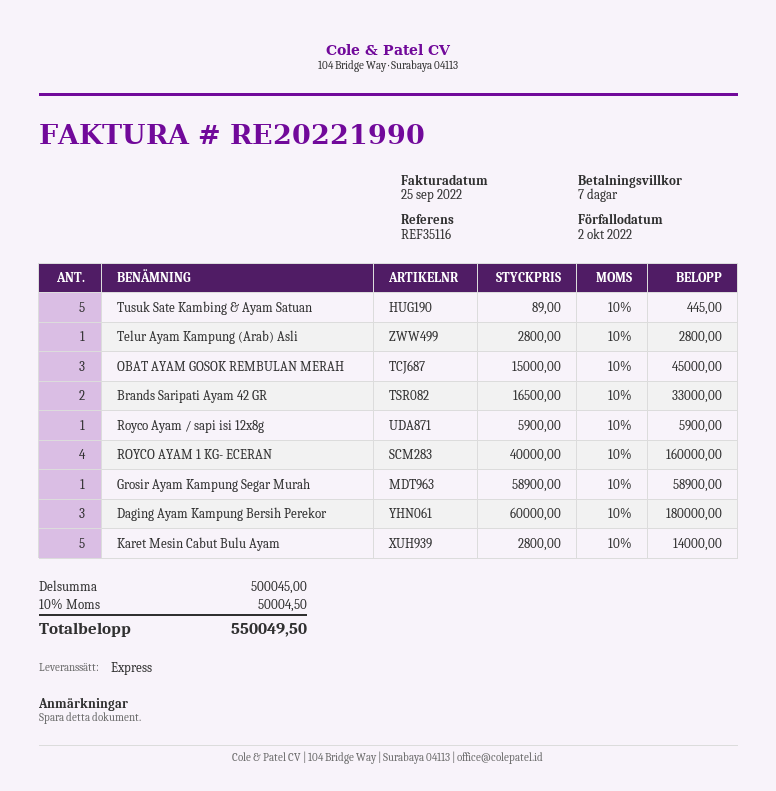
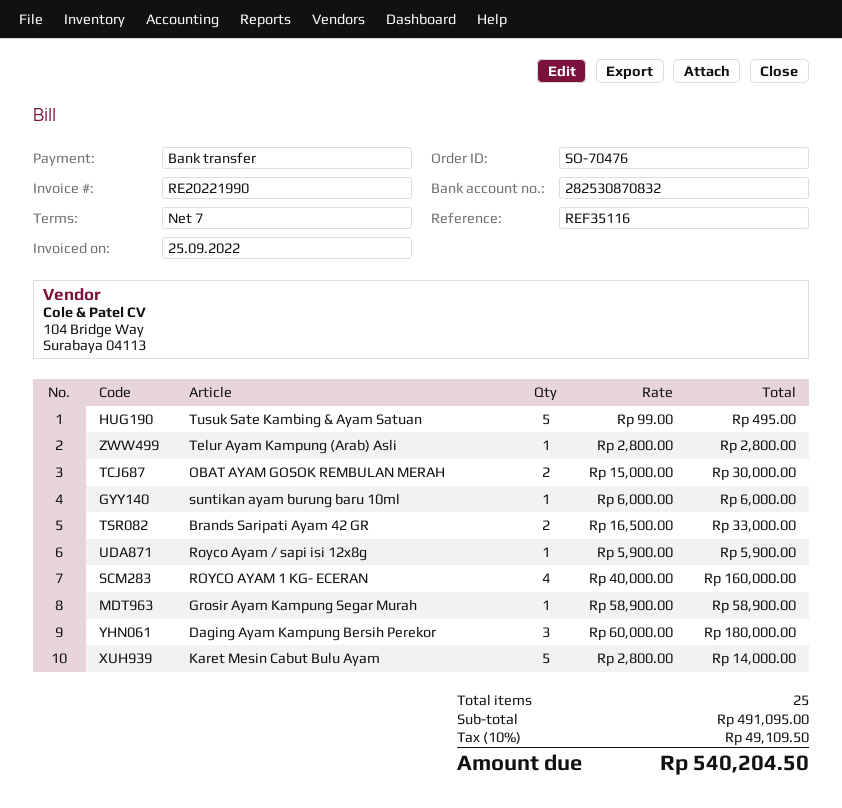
Tusuk Sate Kambing & Ayam Satuan: 5 x 89.00 = 445.00 -> 5 x 99.00 = 495.00
OBAT AYAM GOSOK REMBULAN MERAH: 3 x 15000.00 = 45000.00 -> 2 x 15000.00 = 30000.00
suntikan ayam burung baru 10ml: none -> 1 x 6000.00 = 6000.00
subtotal: 500045.00 -> 491095.00
tax: 10% = 50004.50 -> 10% = 49109.50
total: 550049.50 -> 540204.50

